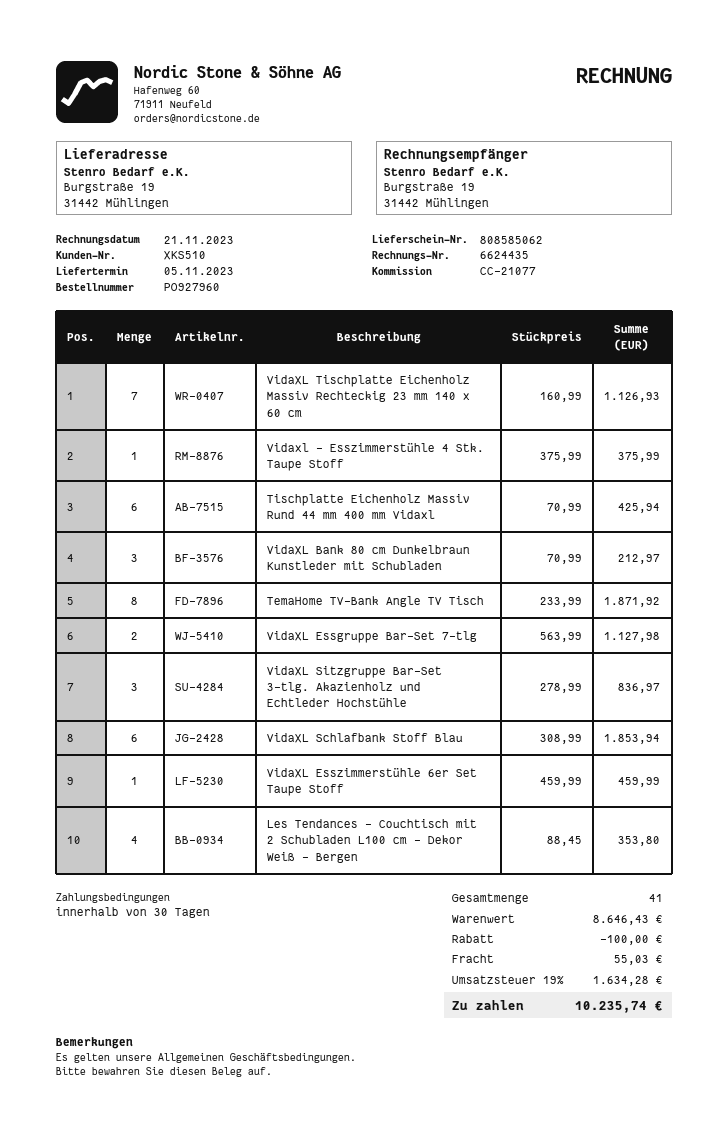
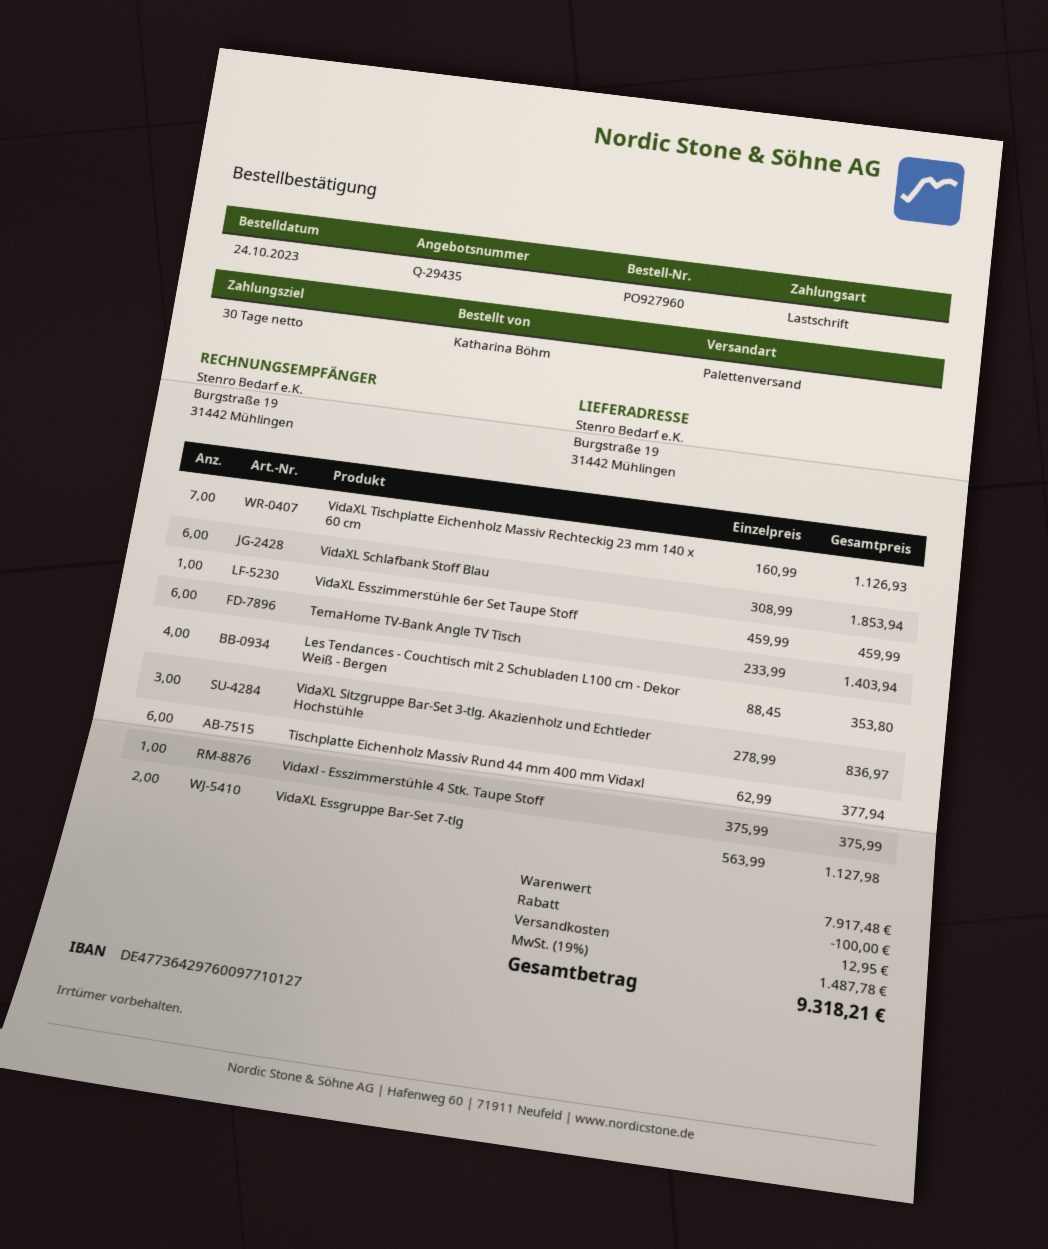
Tischplatte Eichenholz Massiv Rund 44 mm 400 mm Vidaxl: 6 x 70.99 = 425.94 -> 6 x 62.99 = 377.94
VidaXL Bank 80 cm Dunkelbraun Kunstleder mit Schubladen: 3 x 70.99 = 212.97 -> none
TemaHome TV-Bank Angle TV Tisch: 8 x 233.99 = 1871.92 -> 6 x 233.99 = 1403.94
subtotal: 8646.43 -> 7917.48
shipping: 55.03 -> 12.95
tax: 19% = 1634.28 -> 19% = 1487.78
total: 10235.74 -> 9318.21

